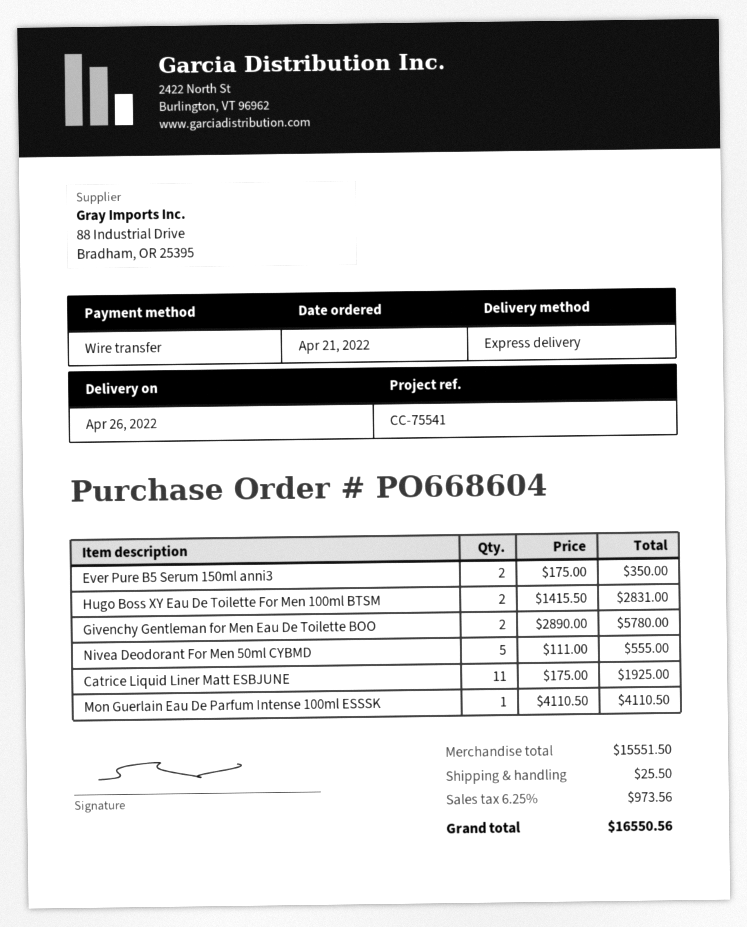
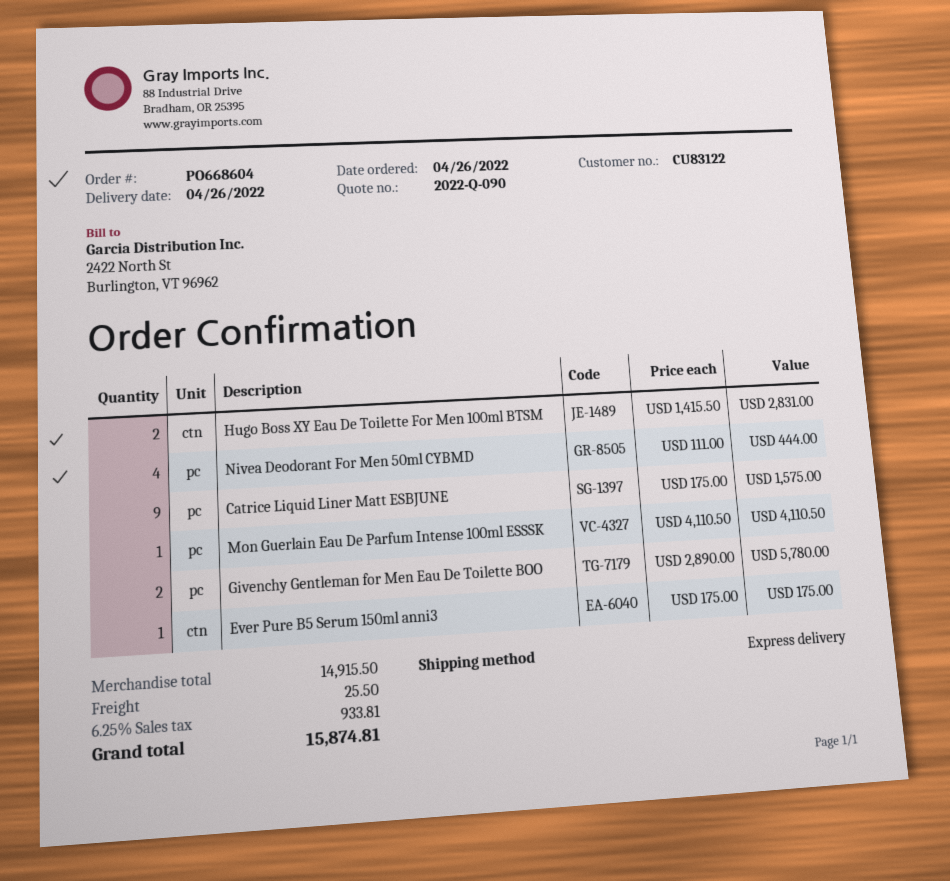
order date: 2022-04-21 -> 2022-04-26
Ever Pure B5 Serum 150ml anni3: 2 x 175.00 = 350.00 -> 1 x 175.00 = 175.00
Nivea Deodorant For Men 50ml CYBMD: 5 x 111.00 = 555.00 -> 4 x 111.00 = 444.00
Catrice Liquid Liner Matt ESBJUNE: 11 x 175.00 = 1925.00 -> 9 x 175.00 = 1575.00
subtotal: 15551.50 -> 14915.50
tax: 6.25% = 973.56 -> 6.25% = 933.81
total: 16550.56 -> 15874.81

